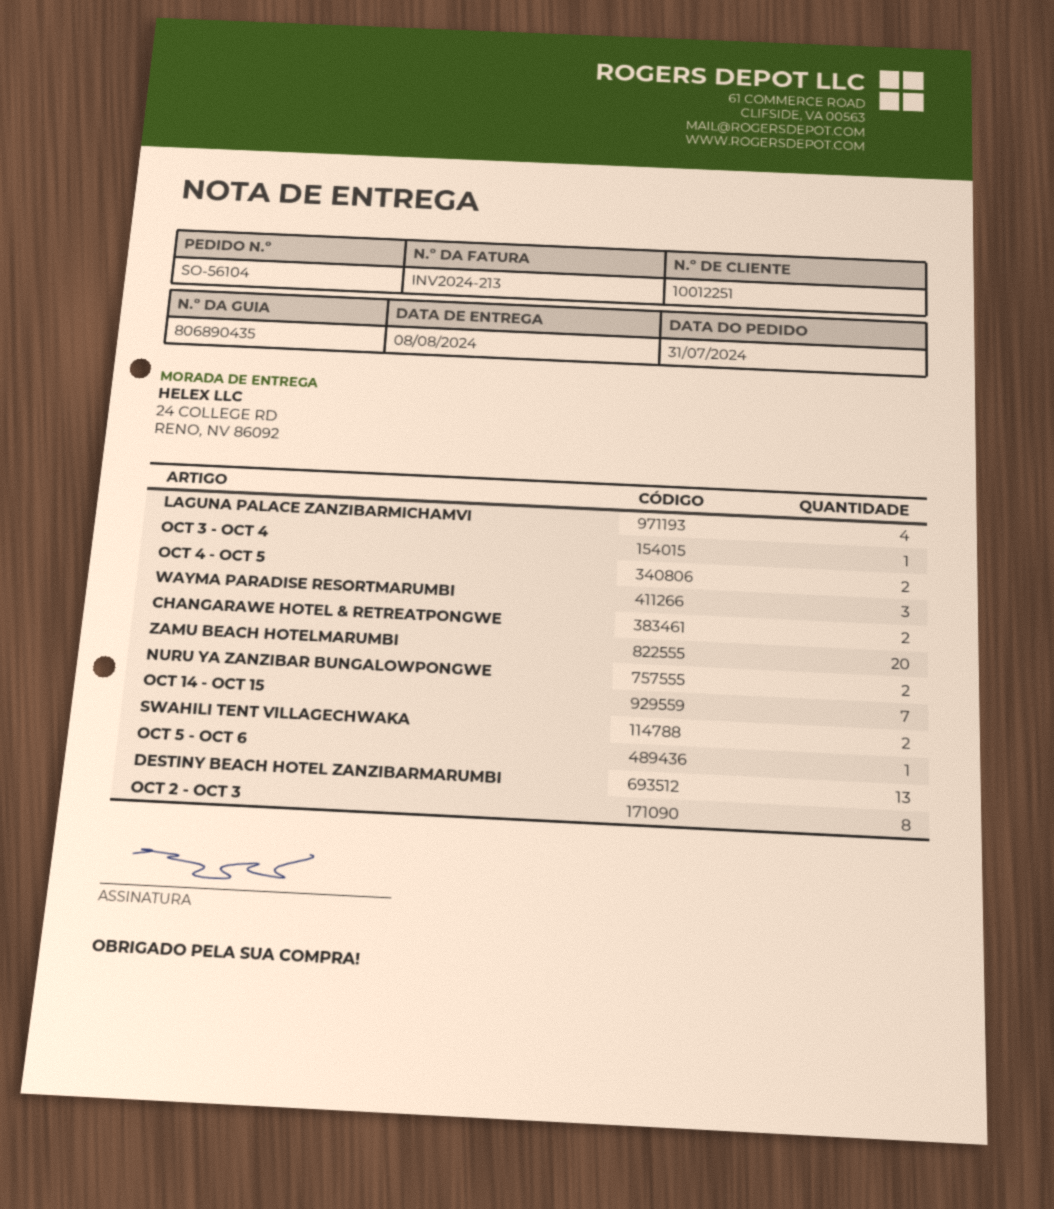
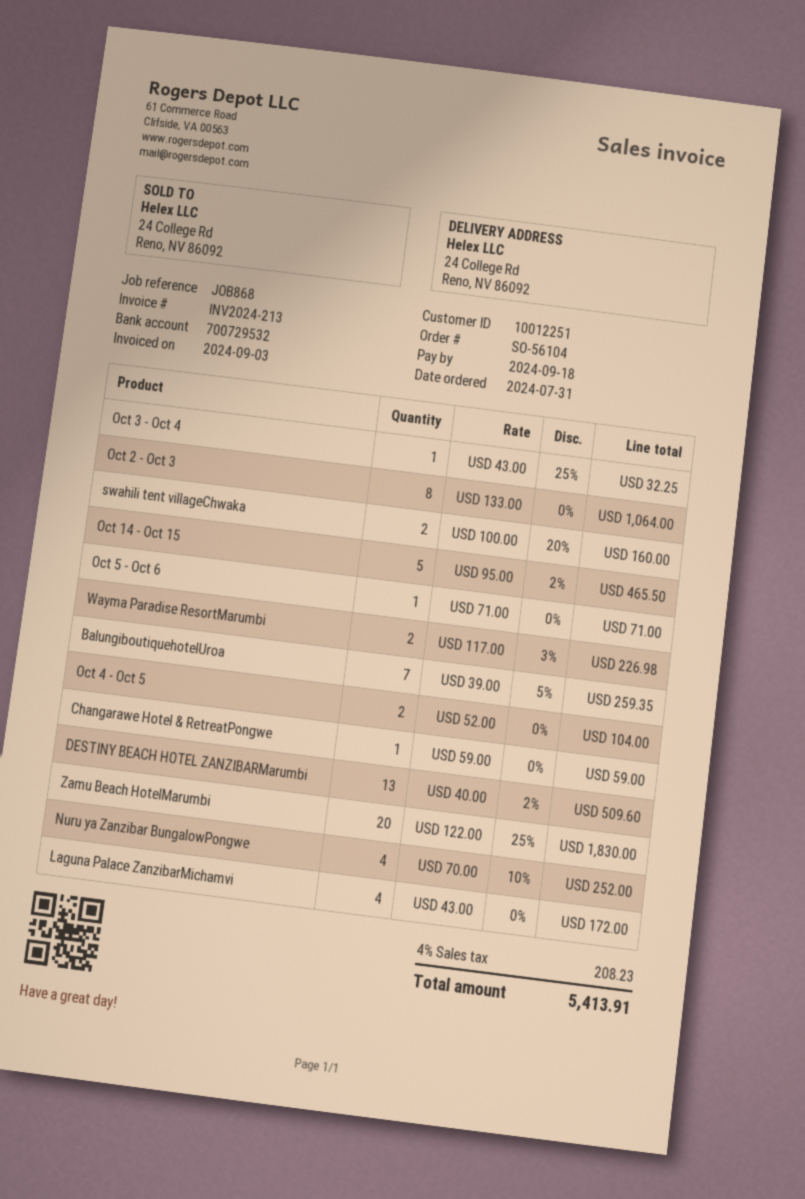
WAYMA PARADISE RESORTMARUMBI: 3 -> 2
CHANGARAWE HOTEL & RETREATPONGWE: 2 -> 1
NURU YA ZANZIBAR BUNGALOWPONGWE: 2 -> 4
OCT 14 - OCT 15: 7 -> 5
BalungiboutiquehotelUroa: none -> 7

